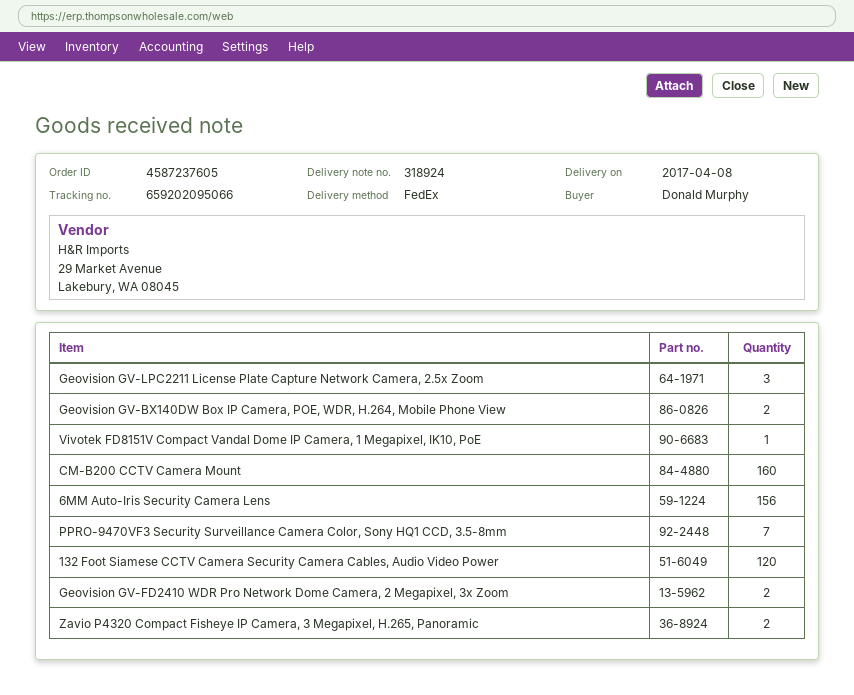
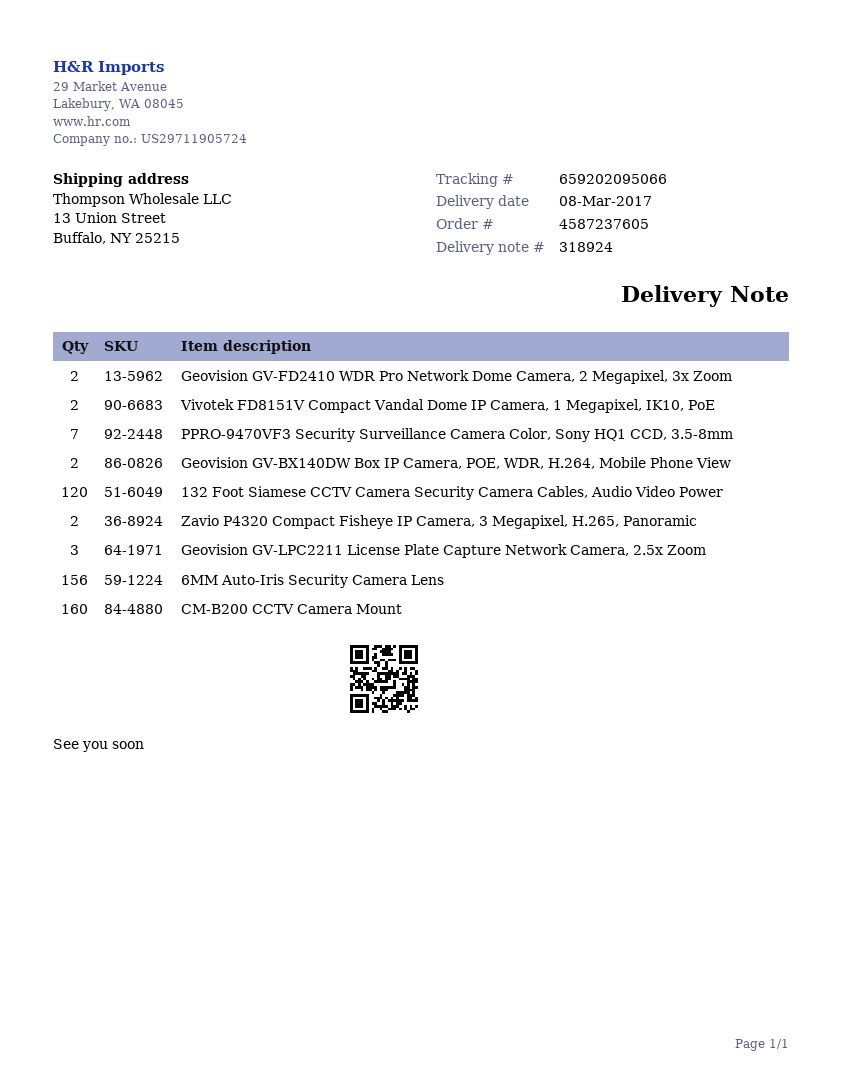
delivery date: 2017-04-08 -> 2017-03-08
Vivotek FD8151V Compact Vandal Dome IP Camera, 1 Megapixel, IK10, PoE: 1 -> 2

